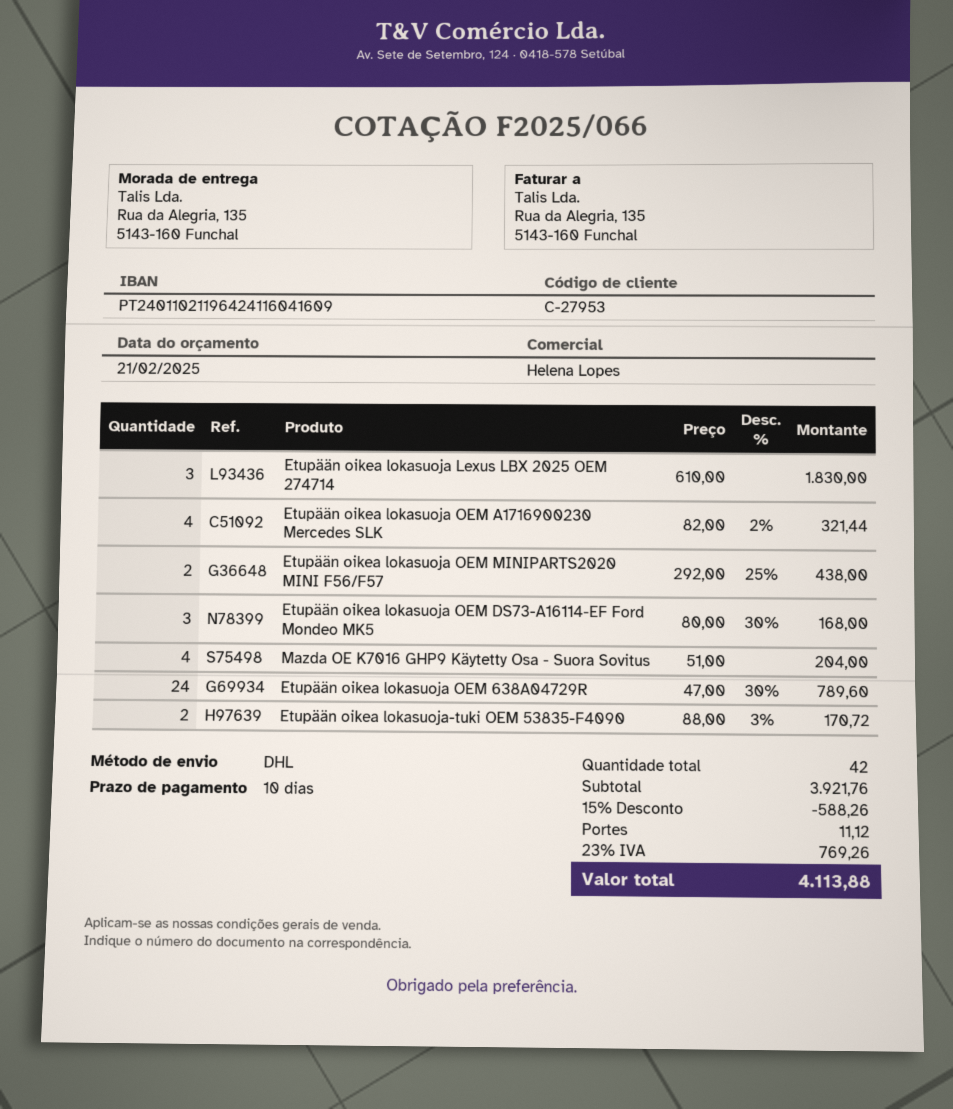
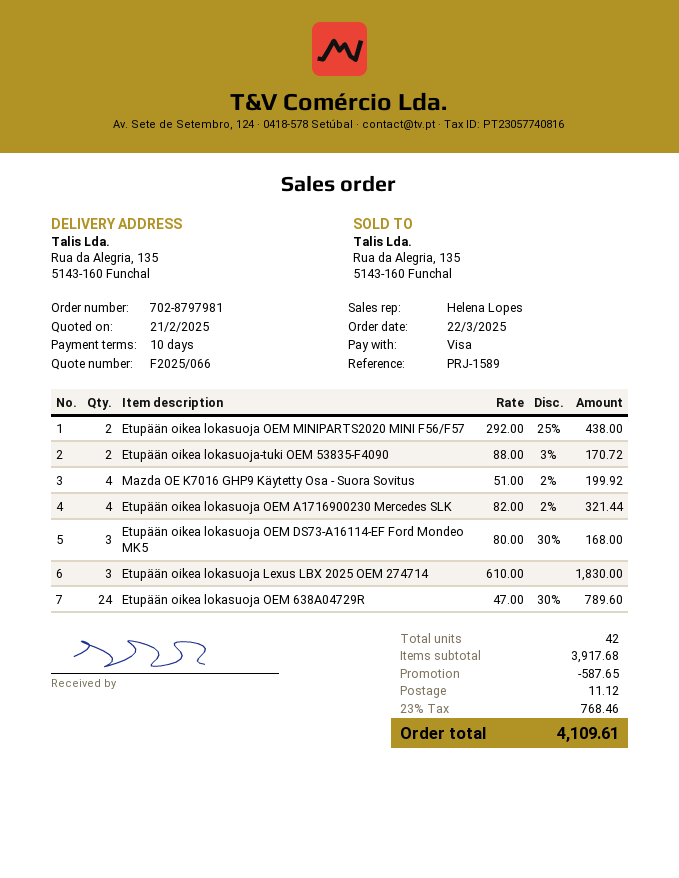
Mazda OE K7016 GHP9 Käytetty Osa - Suora Sovitus: 4 x 51.00 = 204.00 -> 4 x 51.00 - 2% = 199.92
subtotal: 3921.76 -> 3917.68
discount: 588.26 -> 587.65
tax: 23% = 769.26 -> 23% = 768.46
total: 4113.88 -> 4109.61

